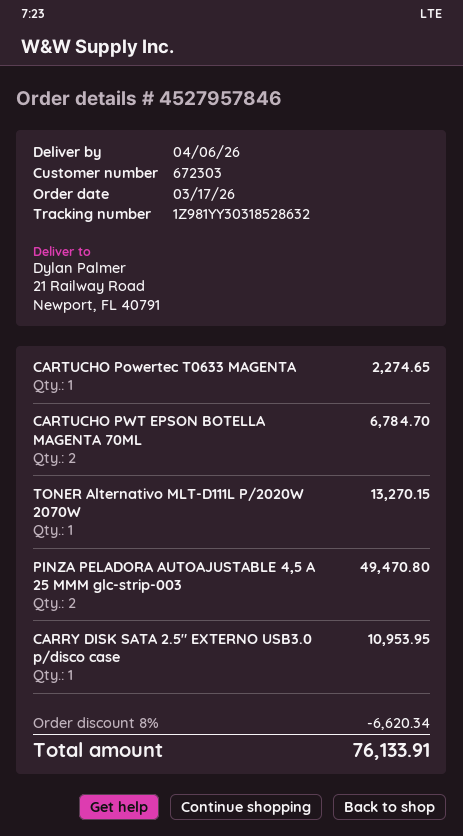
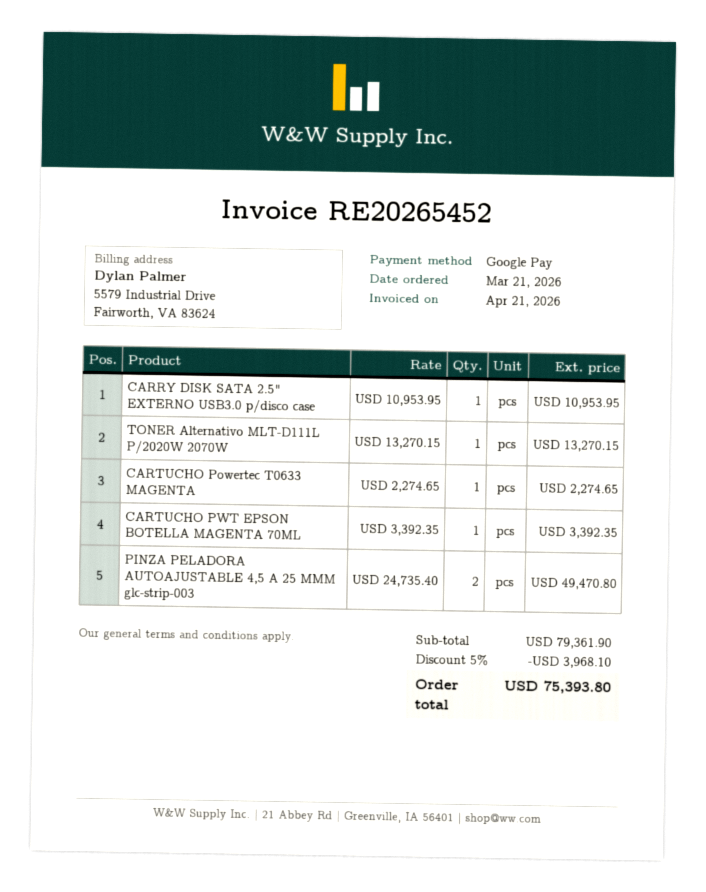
order date: 2026-03-17 -> 2026-03-21
CARTUCHO PWT EPSON BOTELLA MAGENTA 70ML: 2 for 6784.70 -> 1 for 3392.35
discount: 8% = 6620.34 -> 5% = 3968.10
total: 76133.91 -> 75393.80

